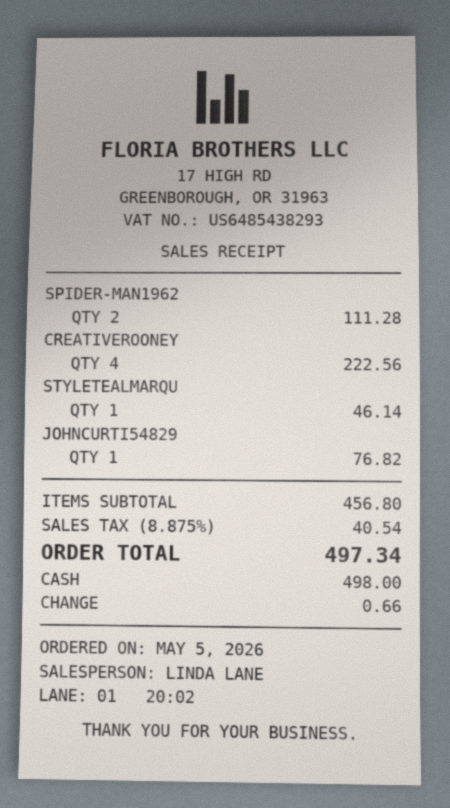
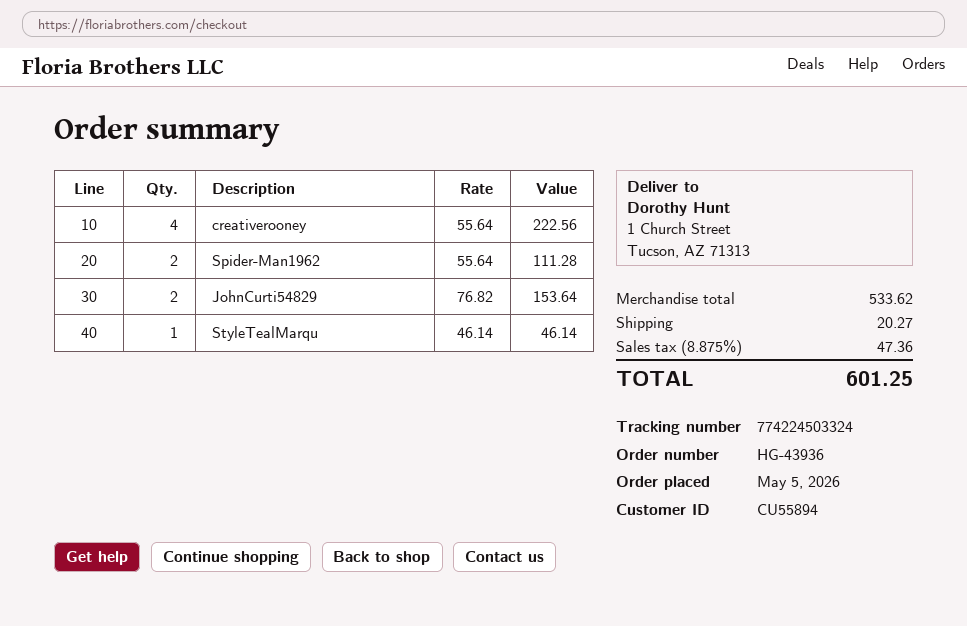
JOHNCURTI54829: 1 for 76.82 -> 2 for 153.64
subtotal: 456.80 -> 533.62
shipping: none -> 20.27
tax: 8.875% = 40.54 -> 8.875% = 47.36
total: 497.34 -> 601.25

